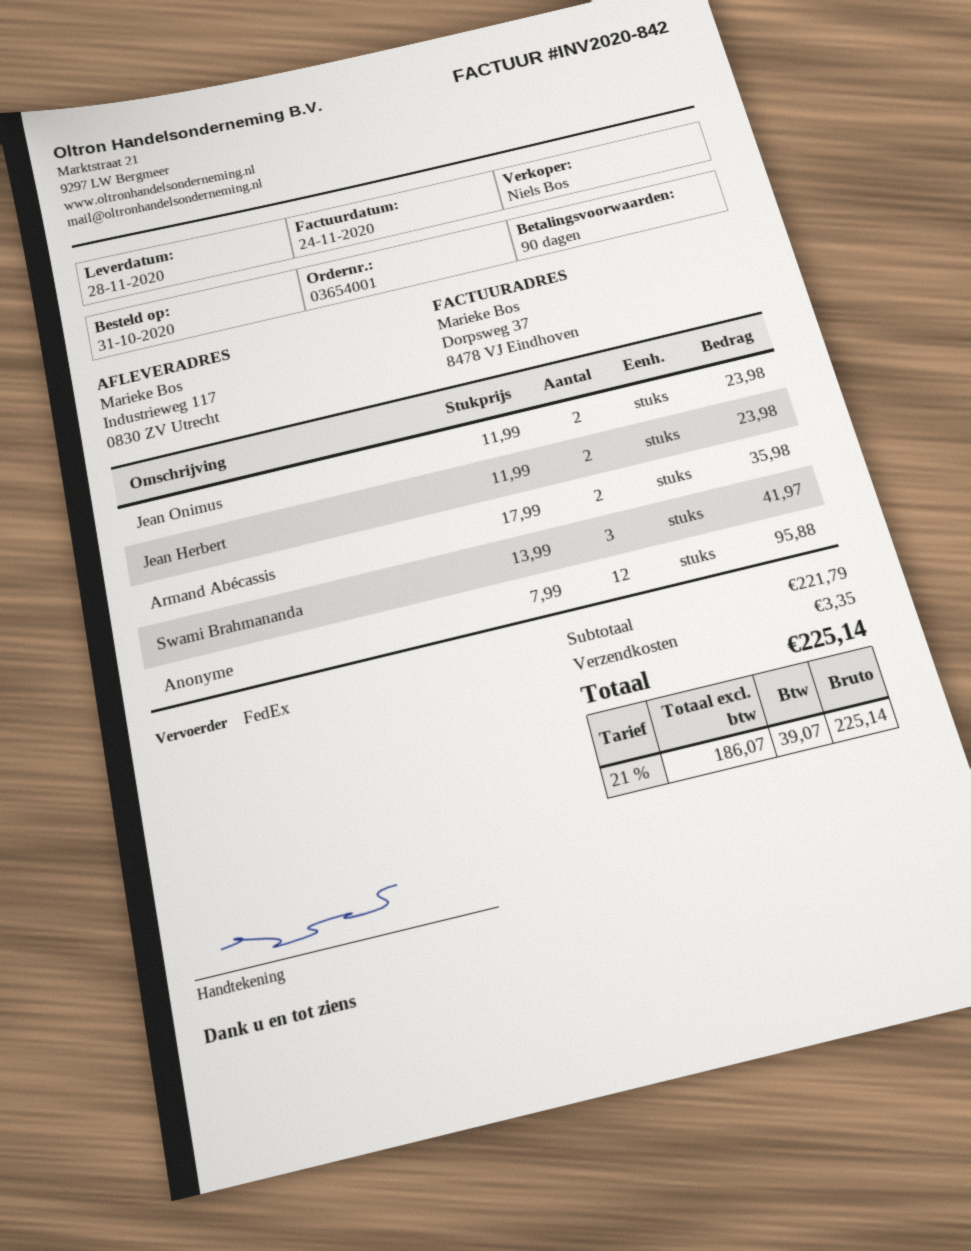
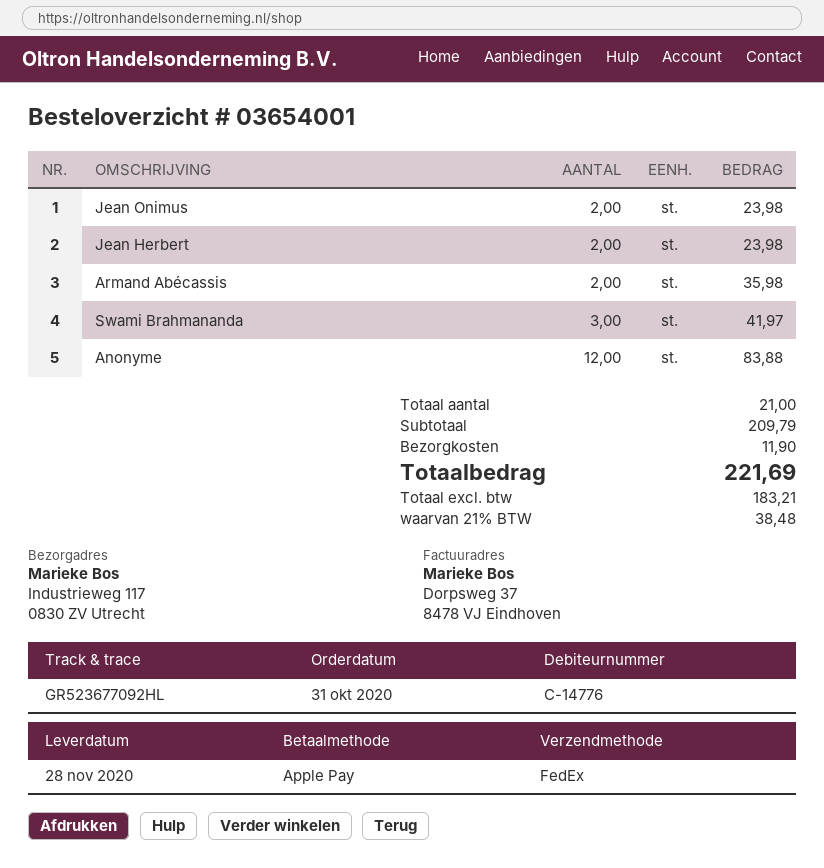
Anonyme: 12 for 95.88 -> 12 for 83.88
subtotal: 221.79 -> 209.79
shipping: 3.35 -> 11.90
net: 186.07 -> 183.21
tax: 21% = 39.07 -> 21% = 38.48
total: 225.14 -> 221.69

